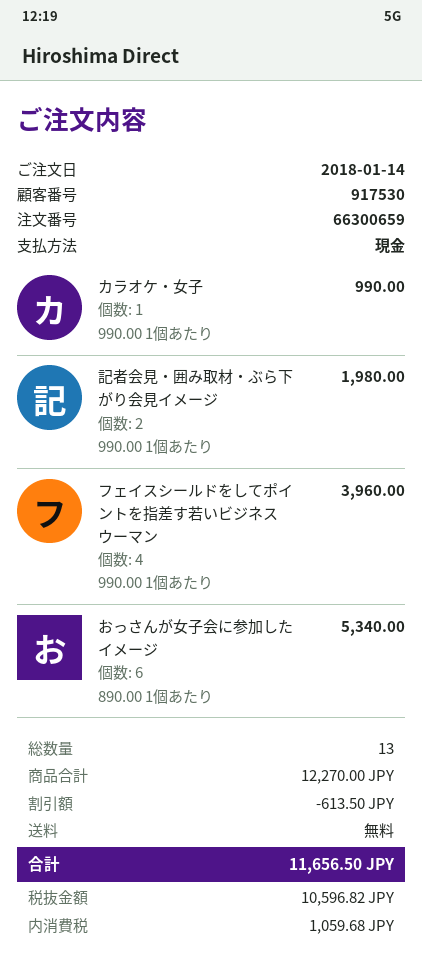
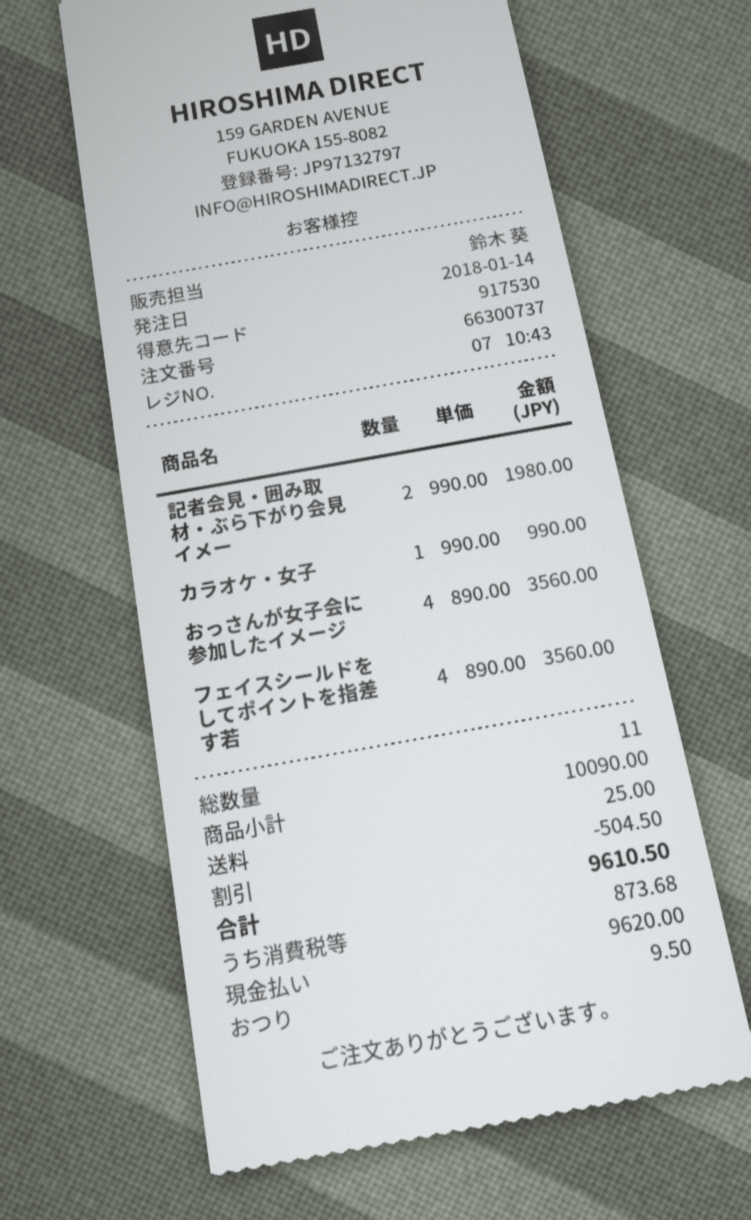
order number: 66300659 -> 66300737
フェイスシールドをしてポイントを指差す若いビジネスウーマン: 4 x 990.00 = 3960.00 -> 4 x 890.00 = 3560.00
おっさんが女子会に参加したイメージ: 6 x 890.00 = 5340.00 -> 4 x 890.00 = 3560.00
total quantity: 13 -> 11
subtotal: 12270.00 -> 10090.00
discount: 613.50 -> 504.50
shipping: 0.00 -> 25.00
tax: 1059.68 -> 873.68
total: 11656.50 -> 9610.50

